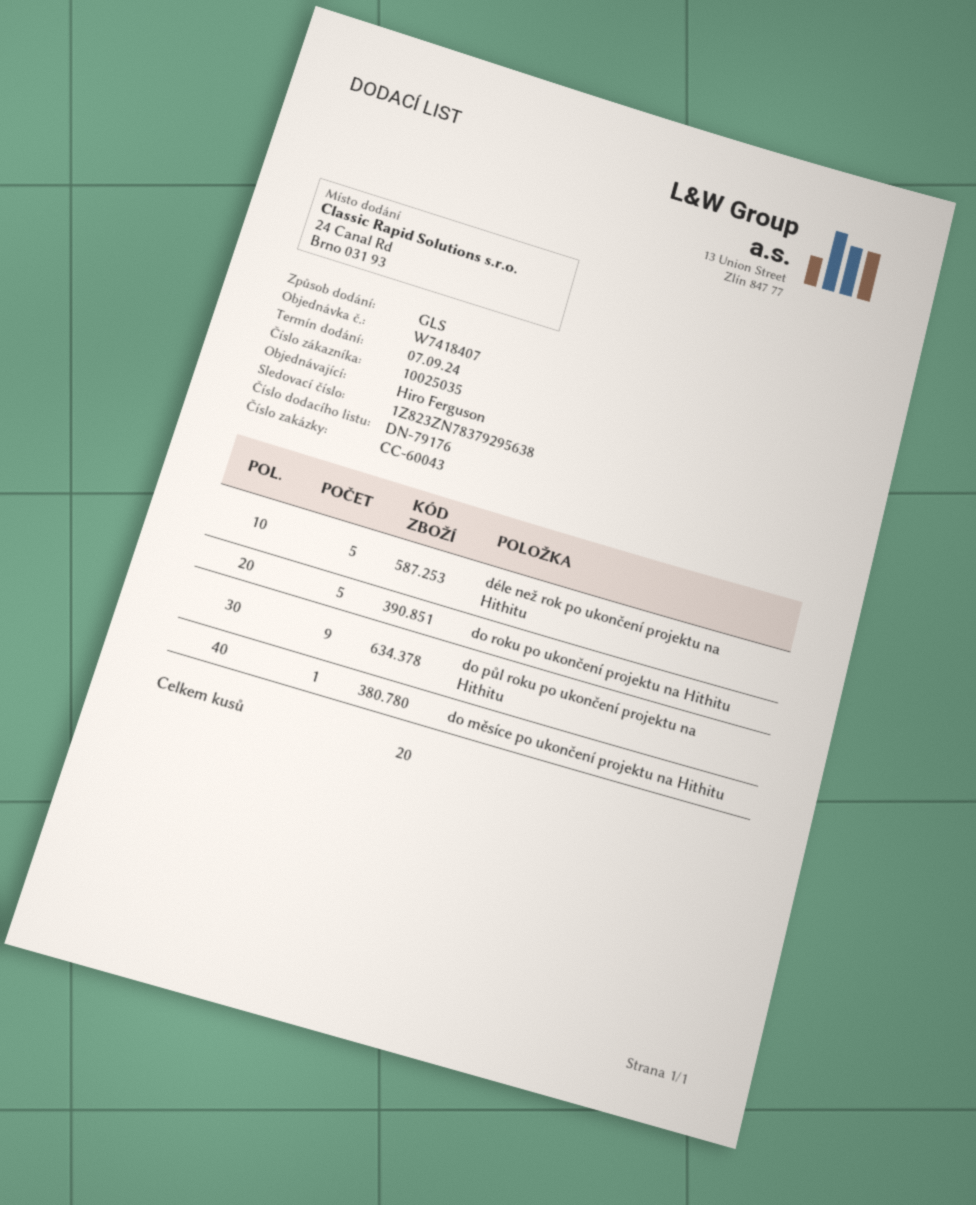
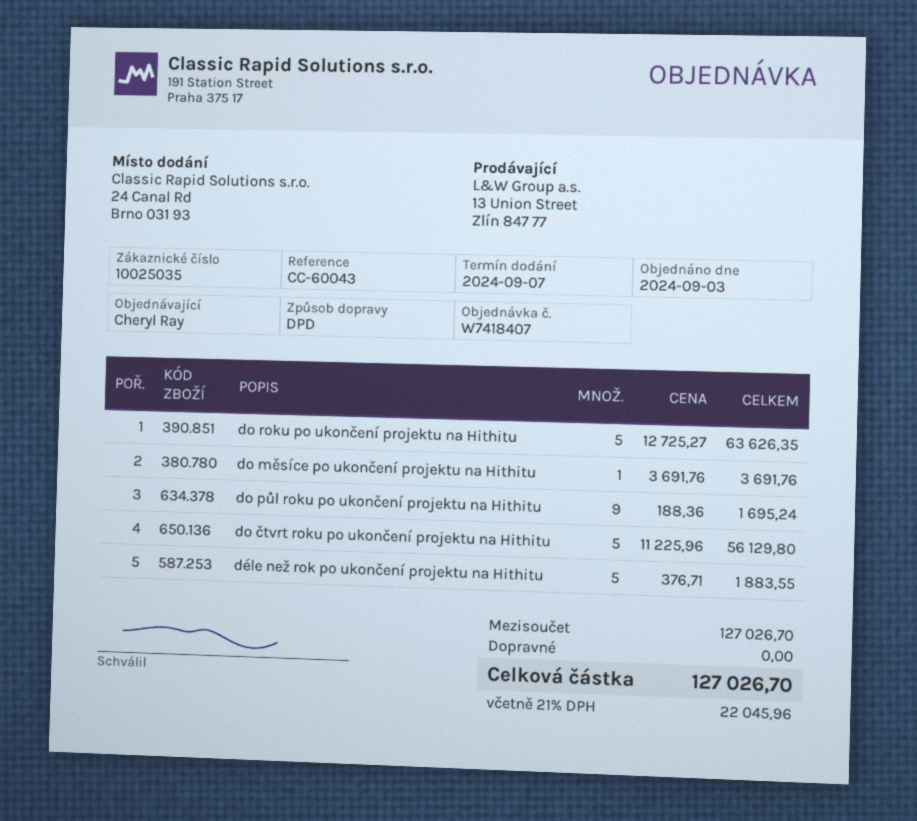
ordered by: Hiro Ferguson -> Cheryl Ray
shipping method: GLS -> DPD
do čtvrt roku po ukončení projektu na Hithitu: none -> 5

